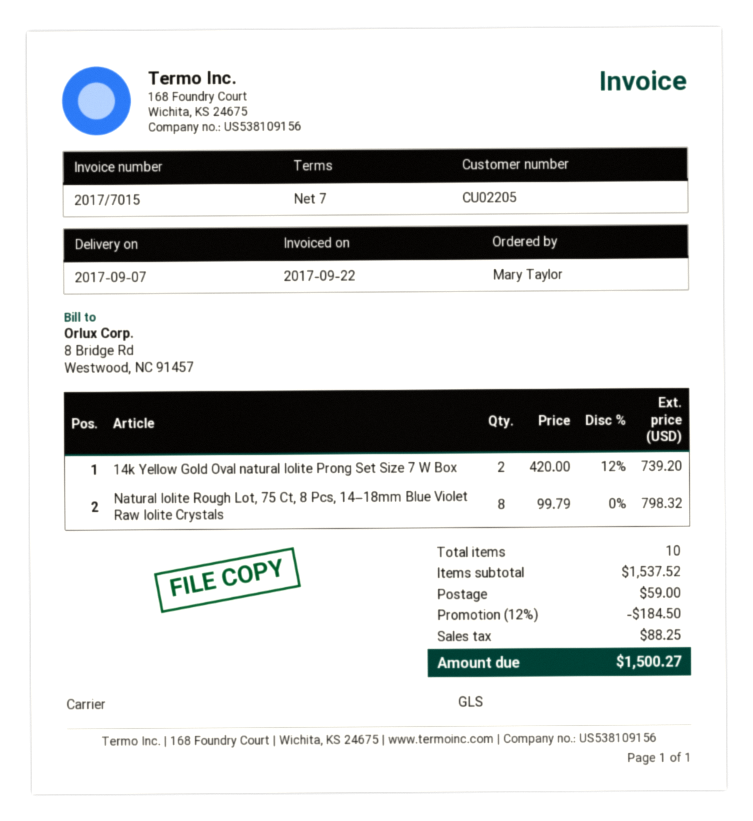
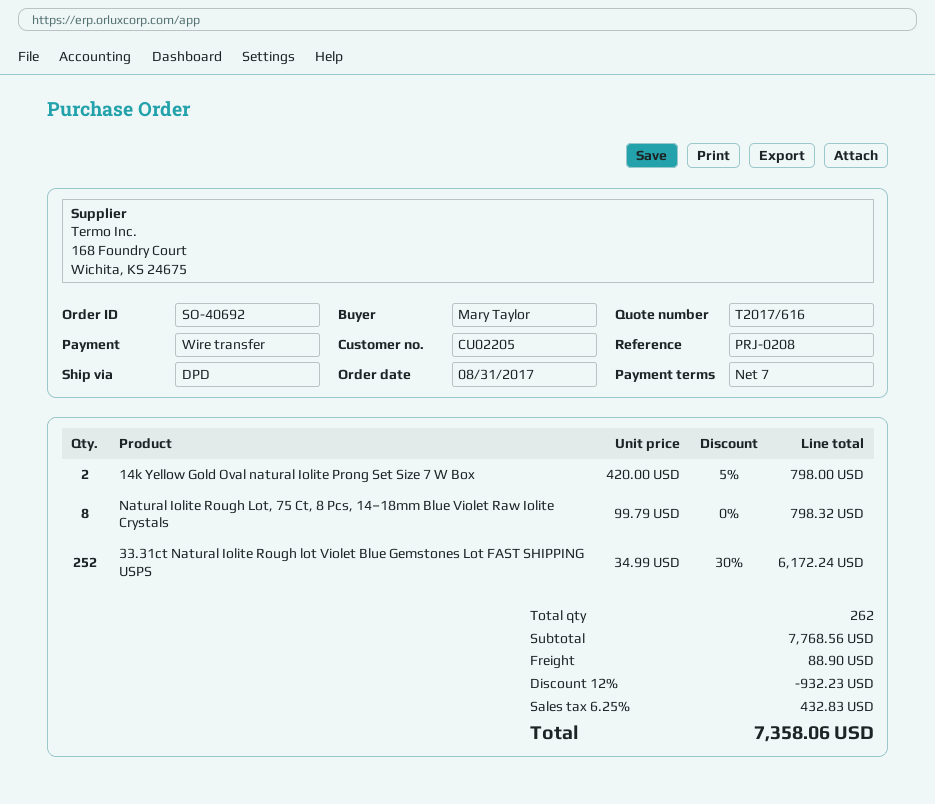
shipping method: GLS -> DPD
14k Yellow Gold Oval natural Iolite Prong Set Size 7 W Box: 2 x 420.00 - 12% = 739.20 -> 2 x 420.00 - 5% = 798.00
33.31ct Natural Iolite Rough lot Violet Blue Gemstones Lot FAST SHIPPING USPS: none -> 252 x 34.99 - 30% = 6172.24
total quantity: 10 -> 262
subtotal: 1537.52 -> 7768.56
discount: 12% = 184.50 -> 12% = 932.23
shipping: 59.00 -> 88.90
tax: 88.25 -> 432.83
total: 1500.27 -> 7358.06

